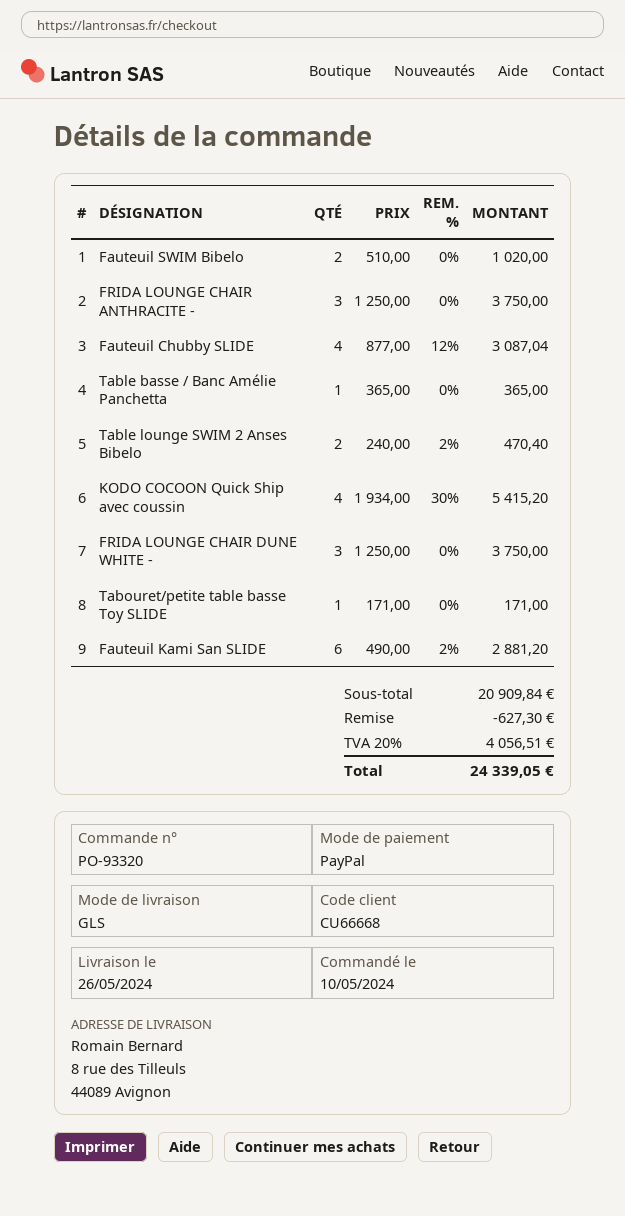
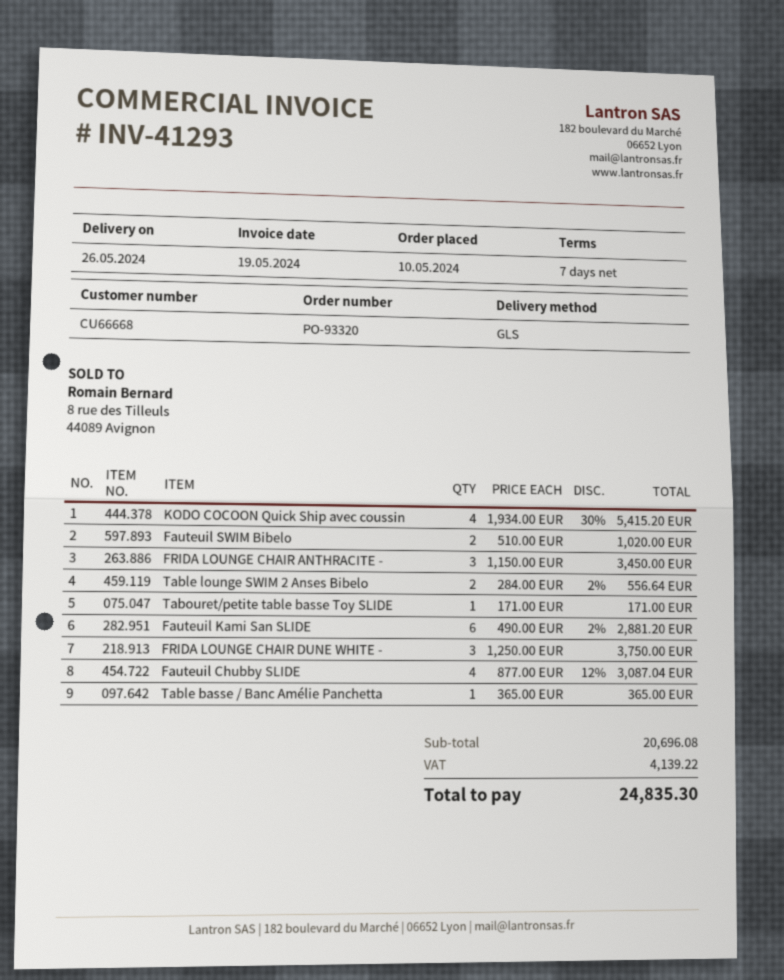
FRIDA LOUNGE CHAIR ANTHRACITE -: 3 x 1250.00 = 3750.00 -> 3 x 1150.00 = 3450.00
Table lounge SWIM 2 Anses Bibelo: 2 x 240.00 - 2% = 470.40 -> 2 x 284.00 - 2% = 556.64
subtotal: 20909.84 -> 20696.08
discount: 627.30 -> none
tax: 4056.51 -> 4139.22
total: 24339.05 -> 24835.30

